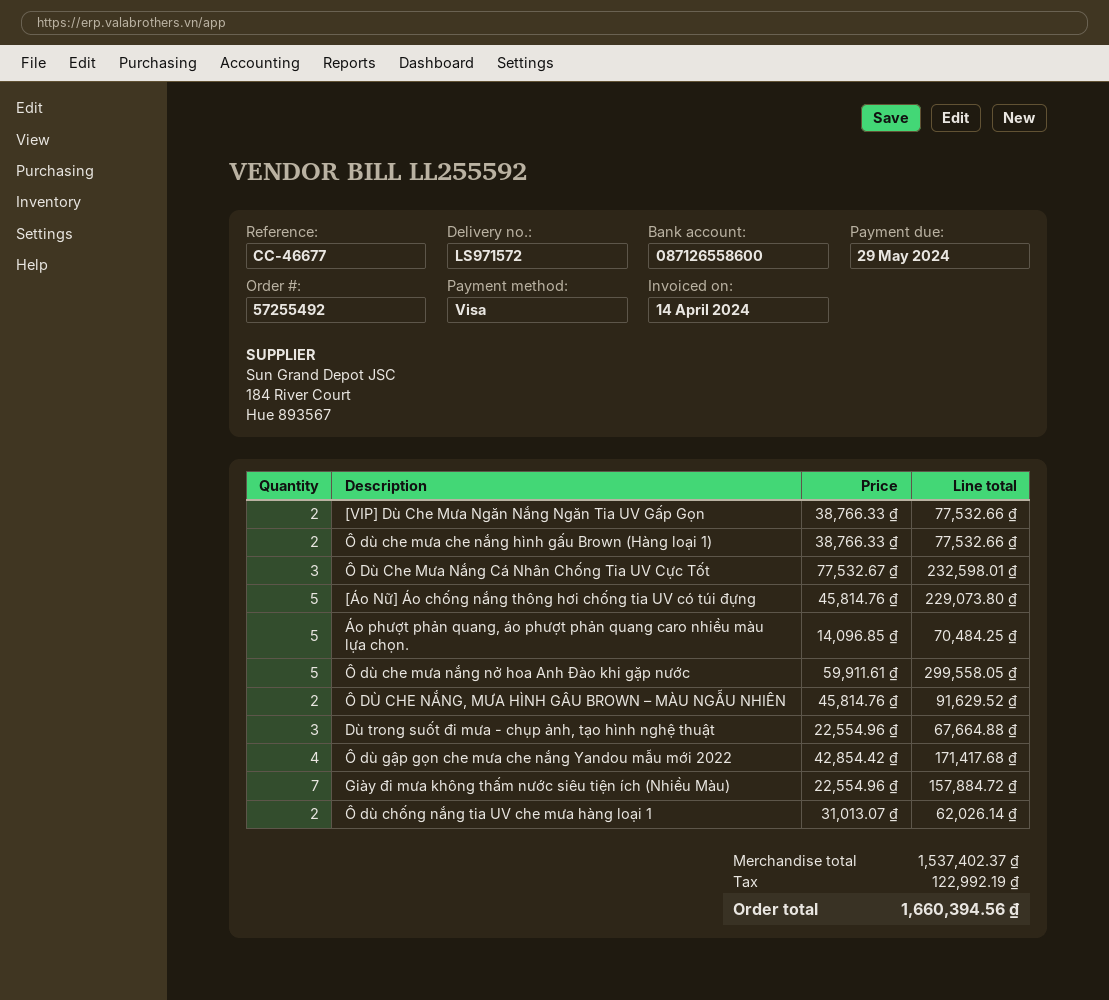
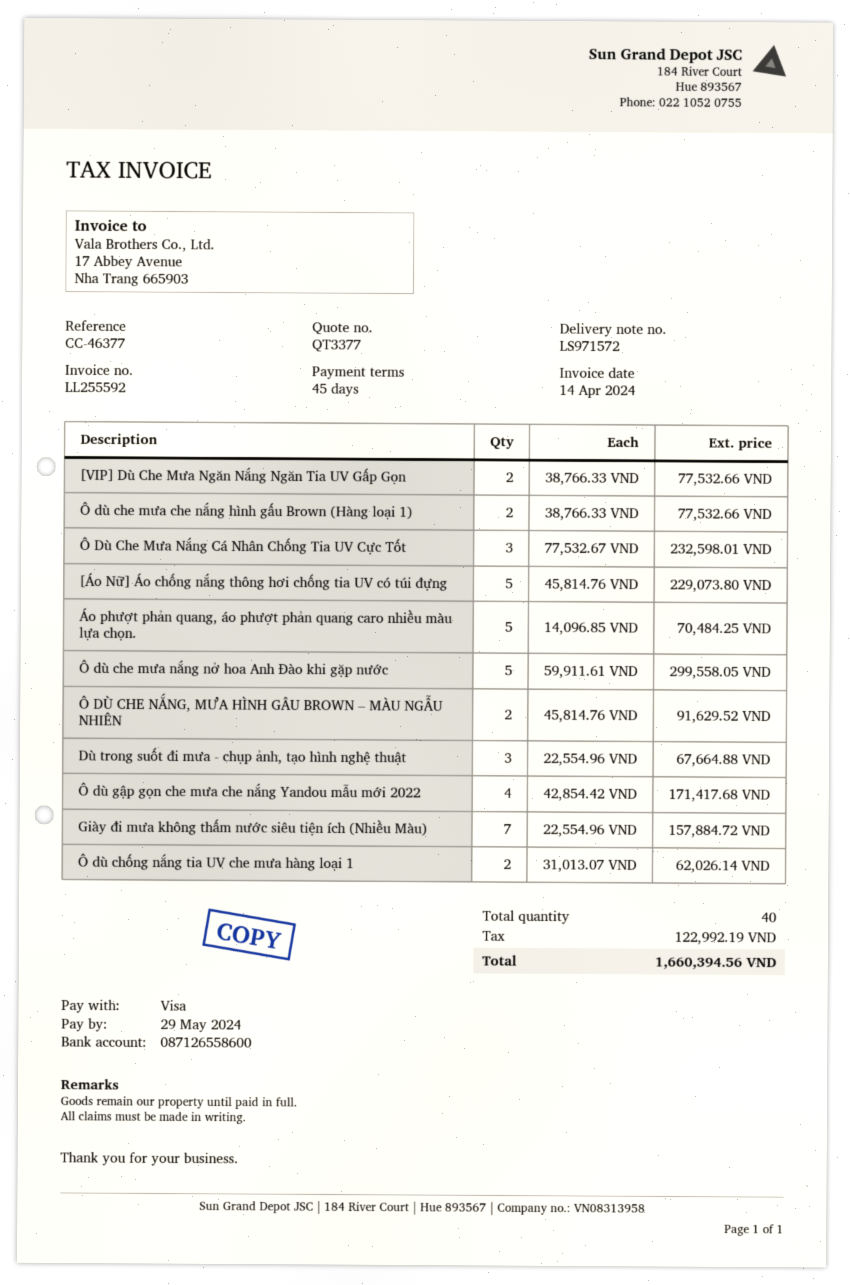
reference: CC-46677 -> CC-46377

